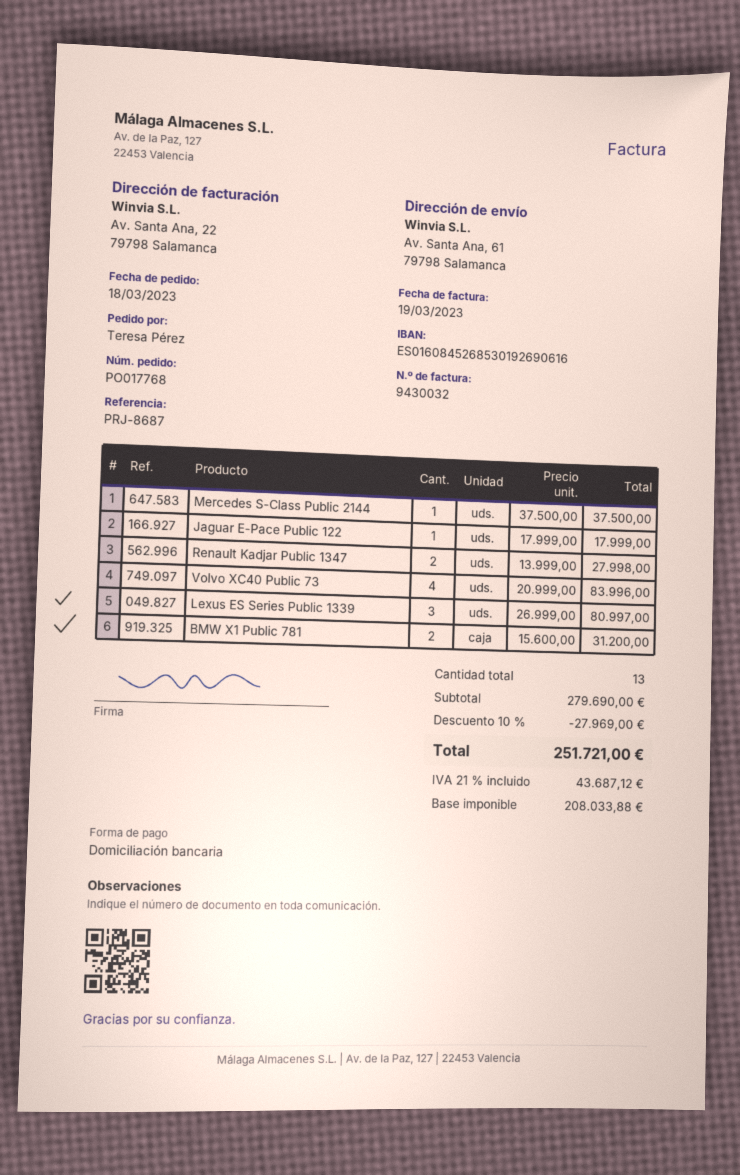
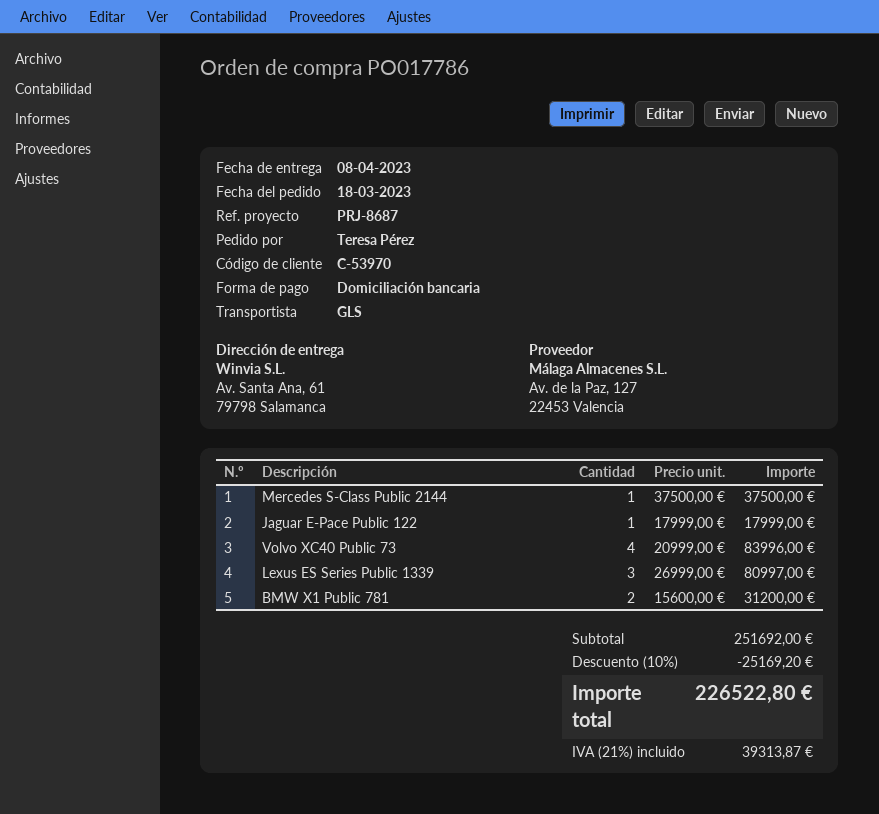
order number: PO017768 -> PO017786
Renault Kadjar Public 1347: 2 x 13999.00 = 27998.00 -> none
subtotal: 279690.00 -> 251692.00
discount: 10% = 27969.00 -> 10% = 25169.20
tax: 21% = 43687.12 -> 21% = 39313.87
total: 251721.00 -> 226522.80

